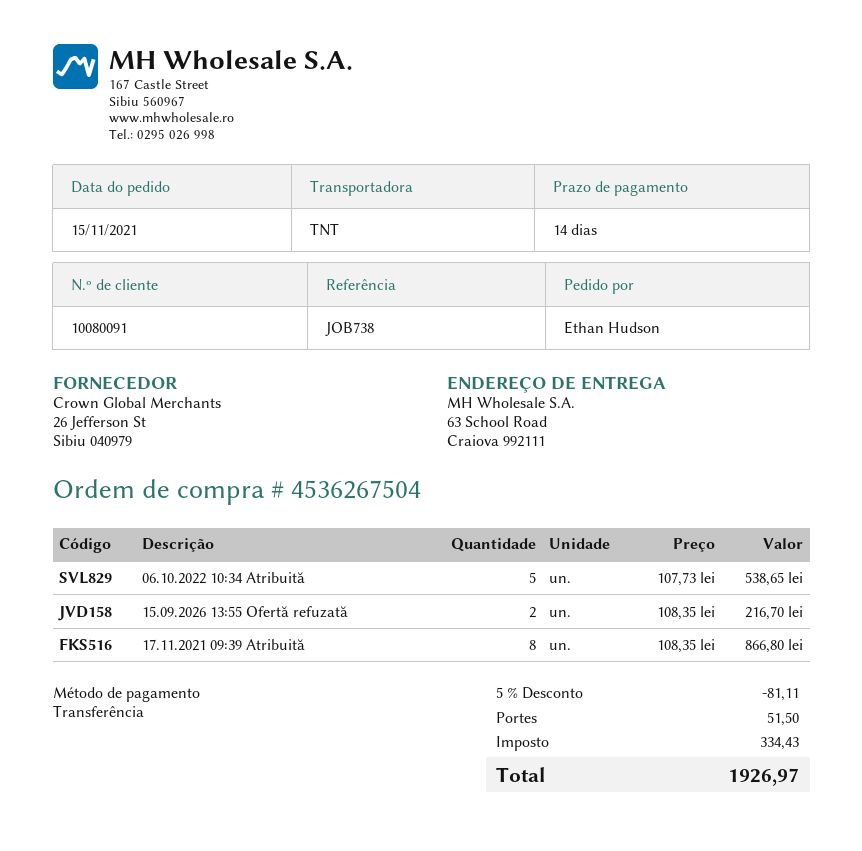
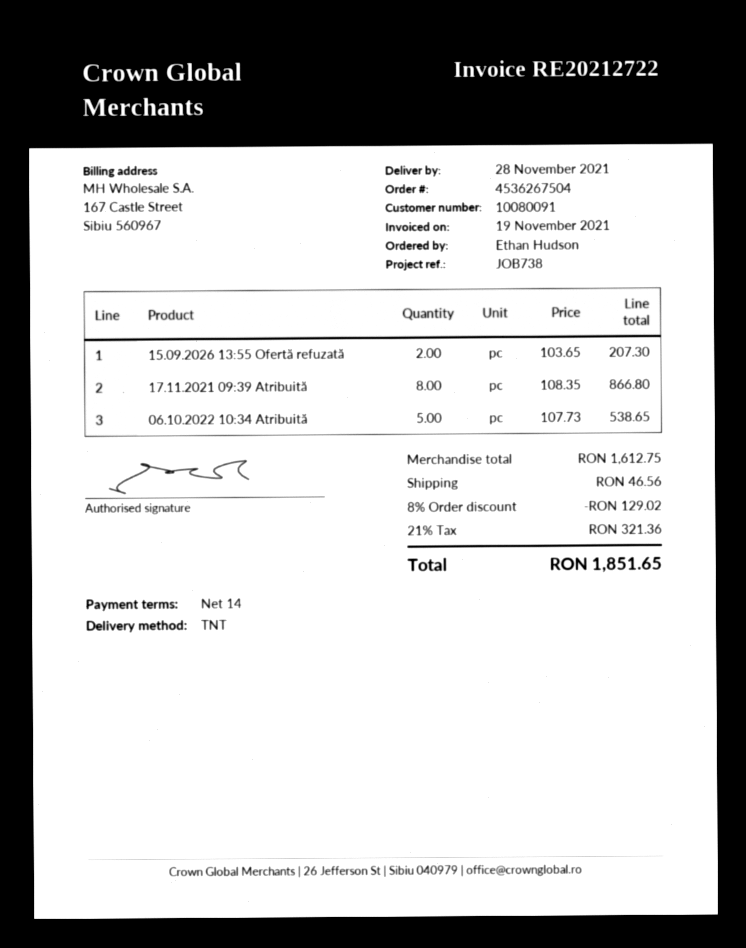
15.09.2026 13:55 Ofertă refuzată: 2 x 108.35 = 216.70 -> 2 x 103.65 = 207.30
discount: 5% = 81.11 -> 8% = 129.02
shipping: 51.50 -> 46.56
tax: 334.43 -> 321.36
total: 1926.97 -> 1851.65

